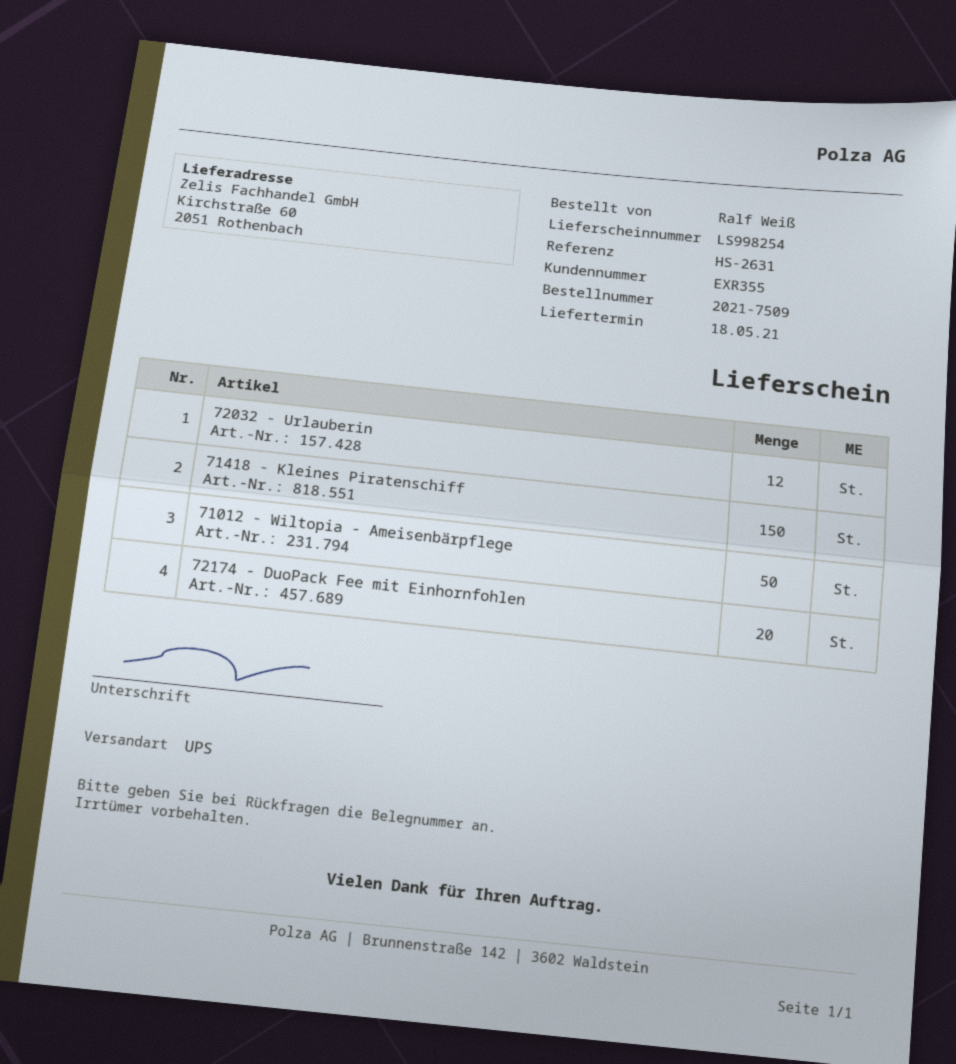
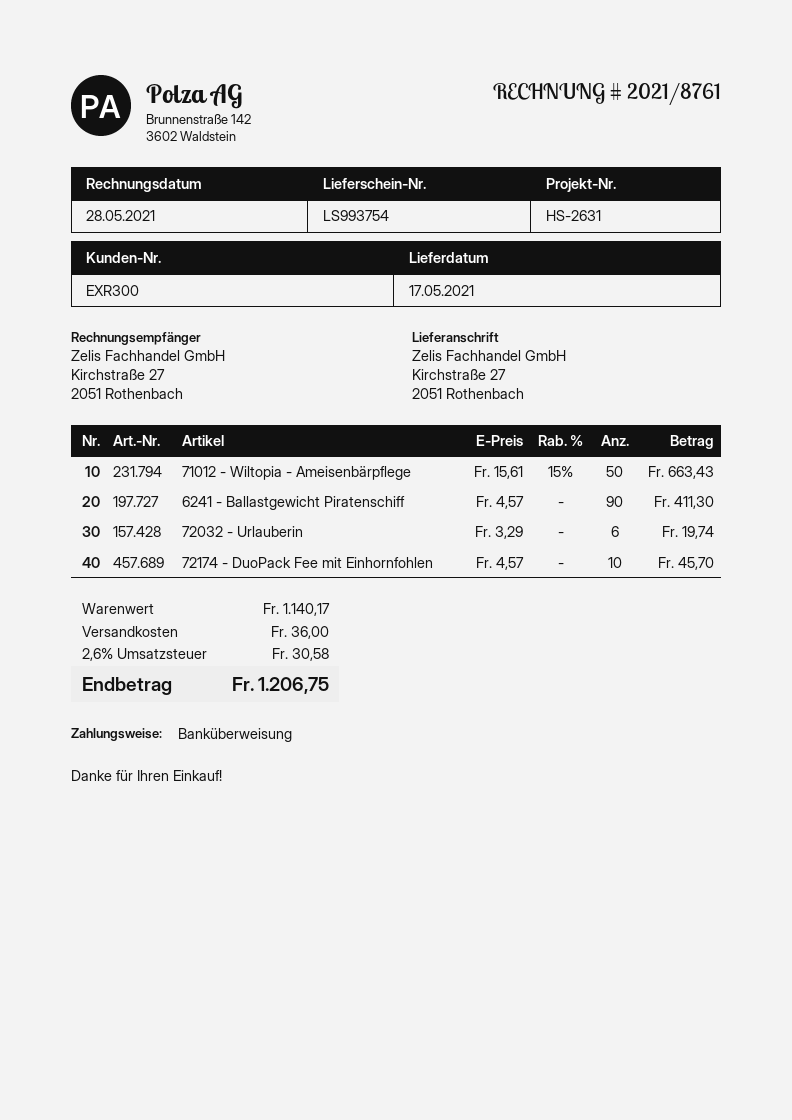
delivery note number: LS998254 -> LS993754
delivery date: 2021-05-18 -> 2021-05-17
customer number: EXR355 -> EXR300
ship to: Kirchstraße 60, 2051 Rothenbach -> Kirchstraße 27, 2051 Rothenbach
72032 - Urlauberin: 12 -> 6
71418 - Kleines Piratenschiff: 150 -> none
72174 - DuoPack Fee mit Einhornfohlen: 20 -> 10
6241 - Ballastgewicht Piratenschiff: none -> 90

